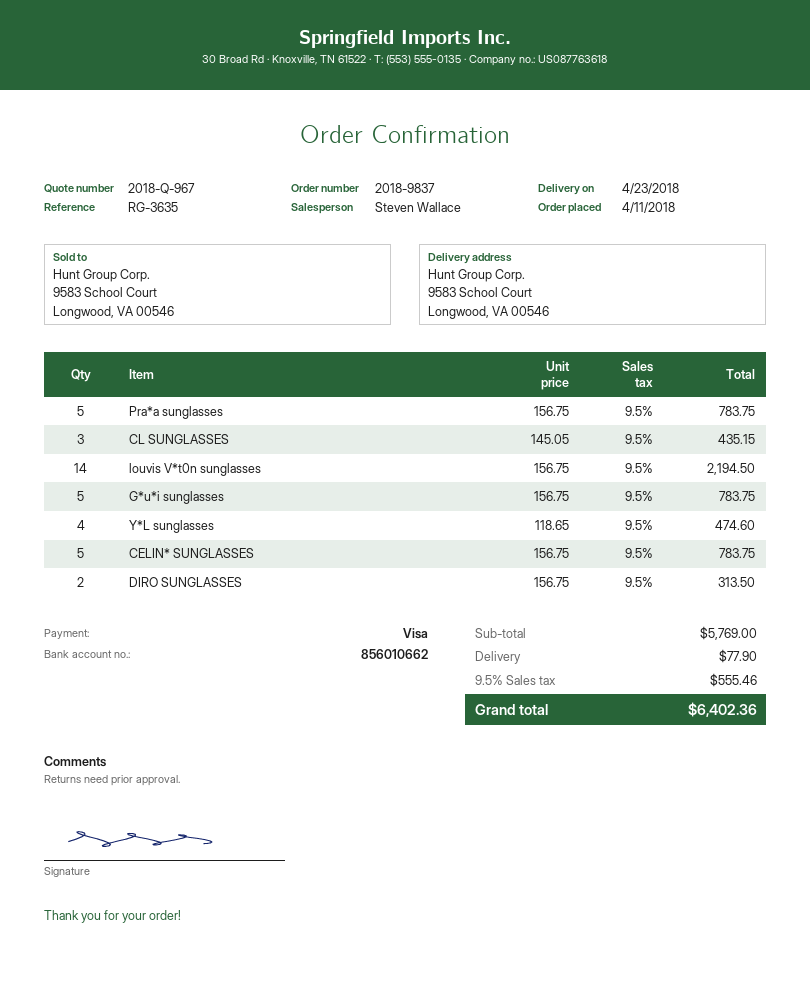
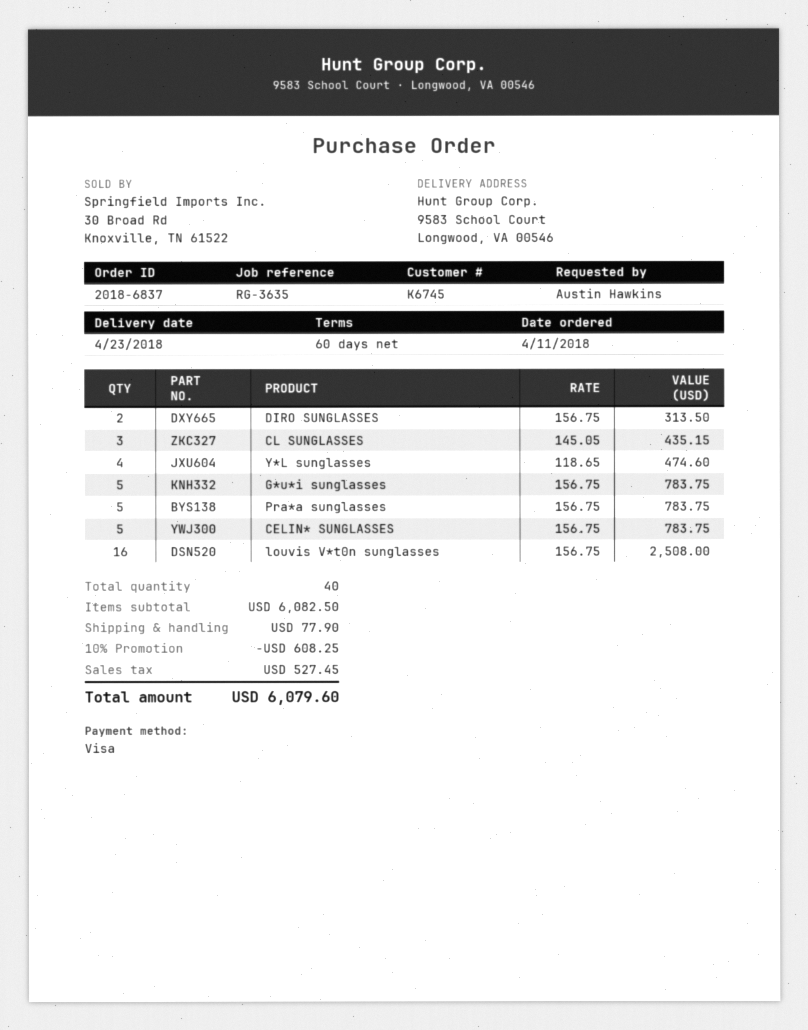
order number: 2018-9837 -> 2018-6837
louvis V*t0n sunglasses: 14 x 156.75 = 2194.50 -> 16 x 156.75 = 2508.00
subtotal: 5769.00 -> 6082.50
discount: none -> 10% = 608.25
tax: 555.46 -> 527.45
total: 6402.36 -> 6079.60

